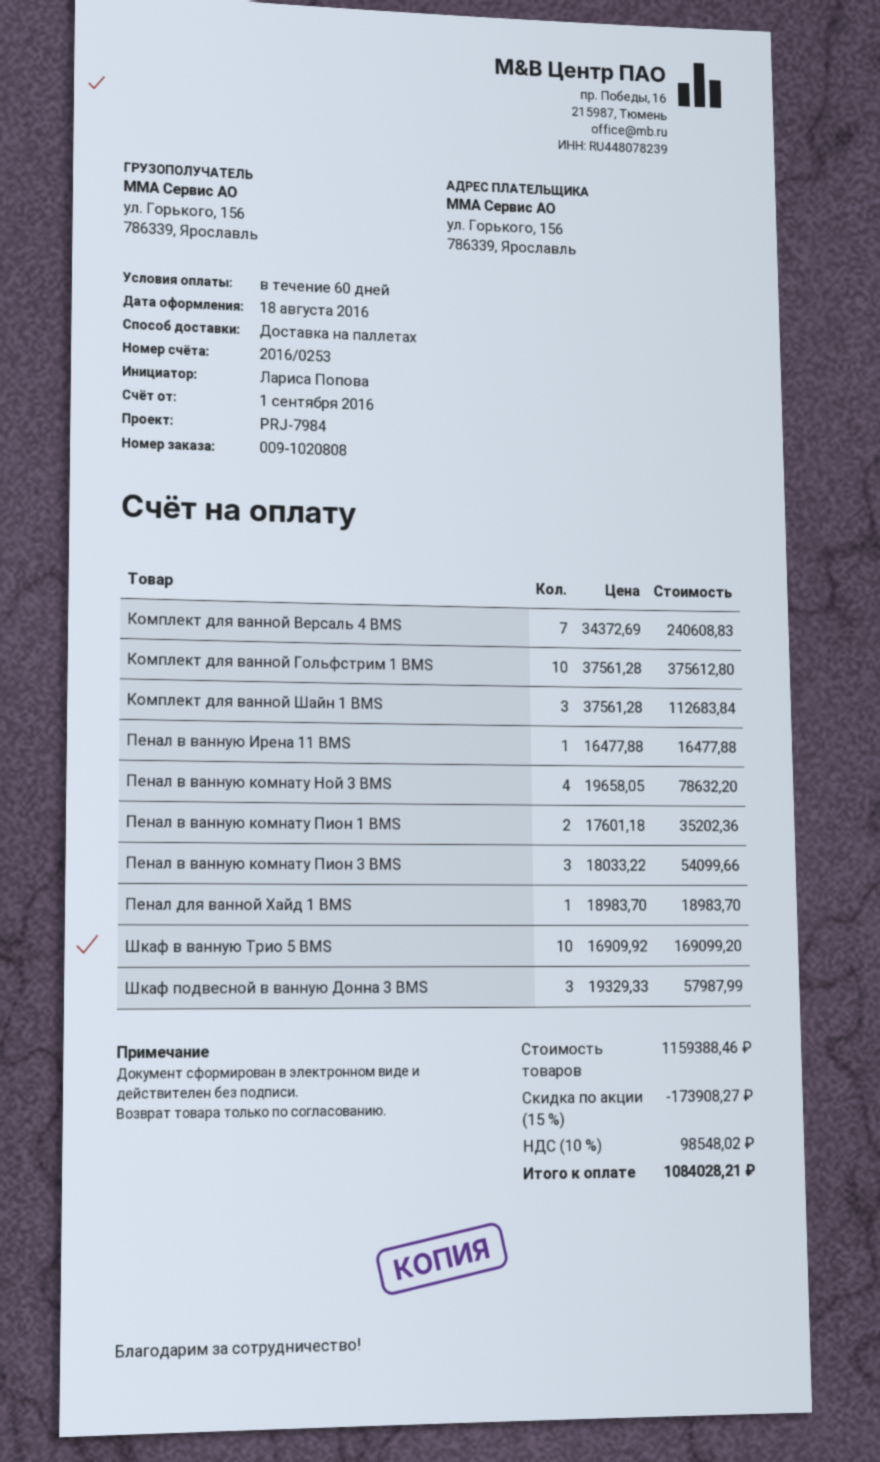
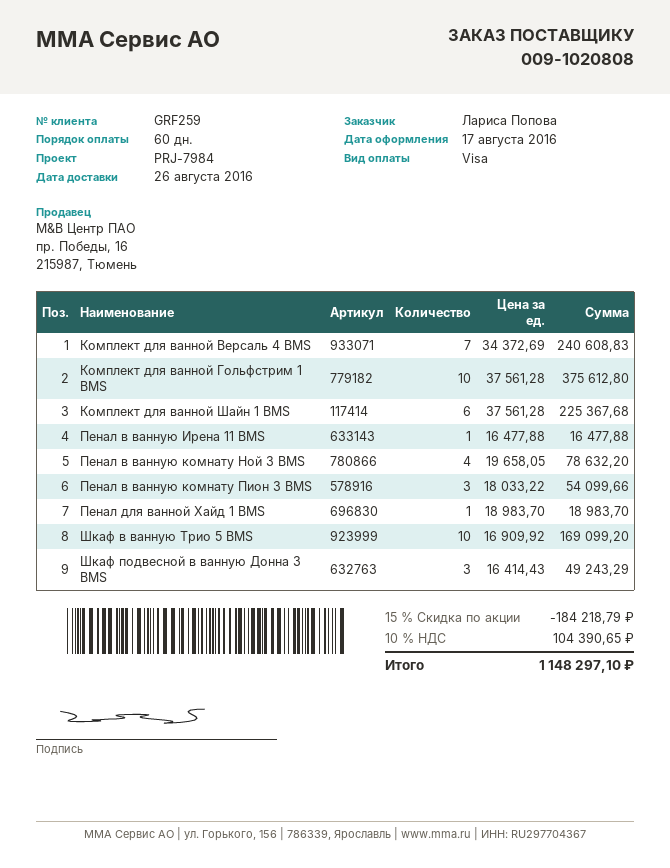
order date: 2016-08-18 -> 2016-08-17
Комплект для ванной Шайн 1 BMS: 3 x 37561.28 = 112683.84 -> 6 x 37561.28 = 225367.68
Пенал в ванную комнату Пион 1 BMS: 2 x 17601.18 = 35202.36 -> none
Шкаф подвесной в ванную Донна 3 BMS: 3 x 19329.33 = 57987.99 -> 3 x 16414.43 = 49243.29
discount: 15% = 173908.27 -> 15% = 184218.79
tax: 10% = 98548.02 -> 10% = 104390.65
total: 1084028.21 -> 1148297.10

